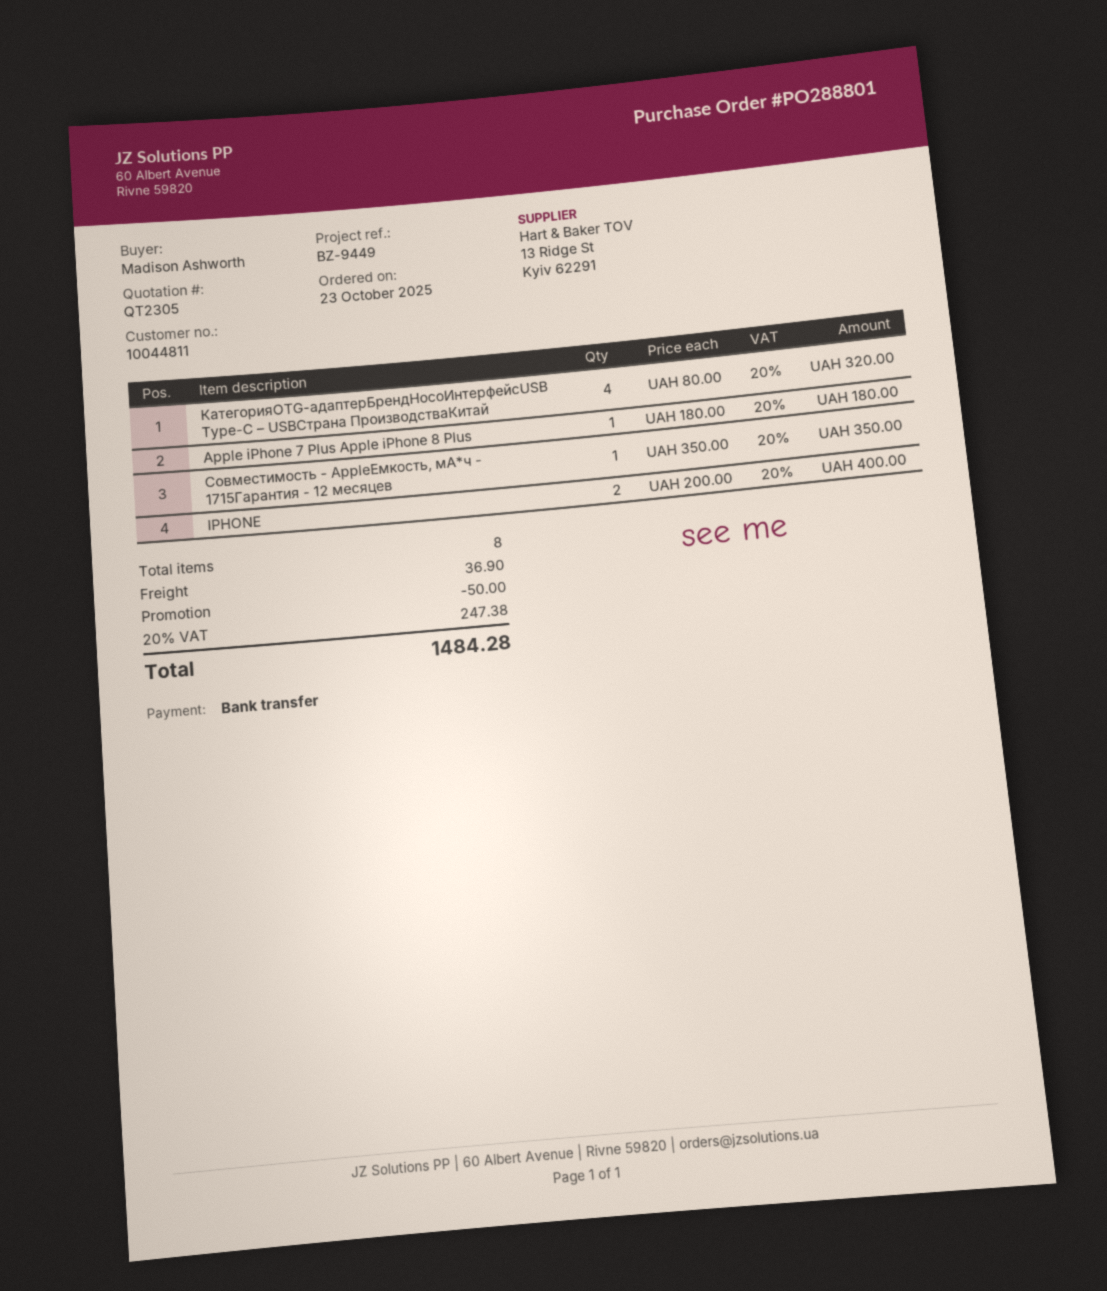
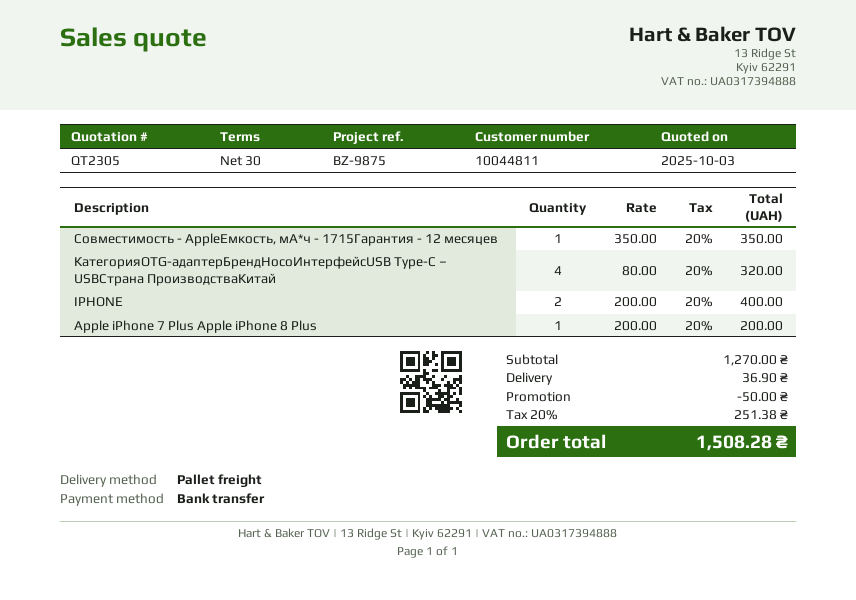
reference: BZ-9449 -> BZ-9875
Apple iPhone 7 Plus Apple iPhone 8 Plus: 1 x 180.00 = 180.00 -> 1 x 200.00 = 200.00
tax: 20% = 247.38 -> 20% = 251.38
total: 1484.28 -> 1508.28

